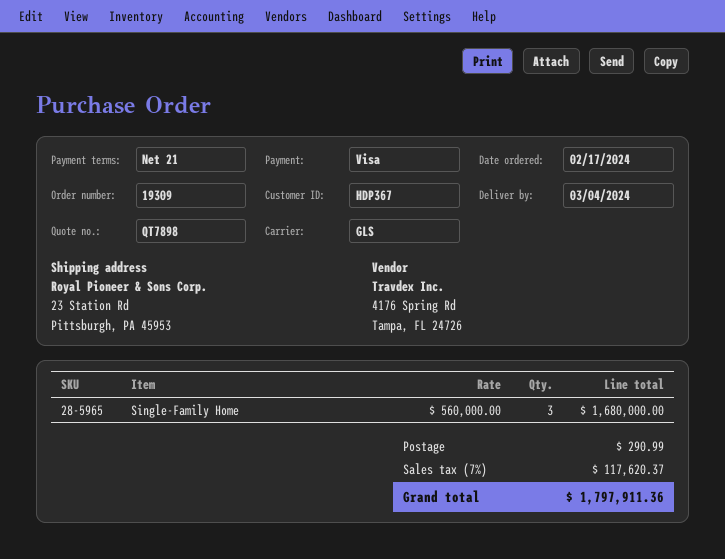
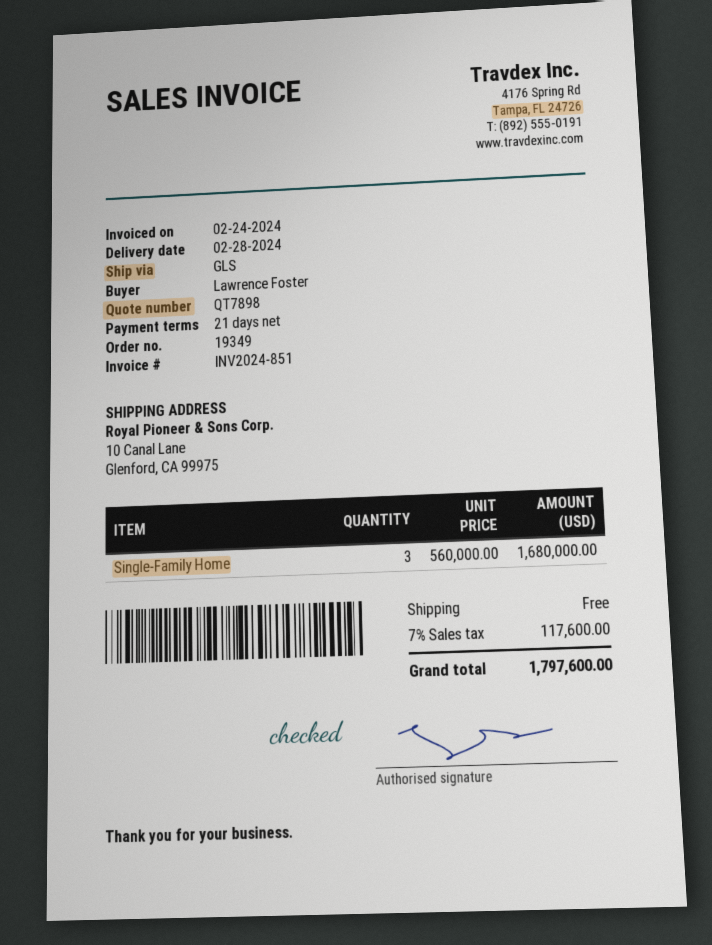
order number: 19309 -> 19349
delivery date: 2024-03-04 -> 2024-02-28
ship to: 23 Station Rd, Pittsburgh, PA 45953 -> 10 Canal Lane, Glenford, CA 99975
shipping: 290.99 -> 0.00
tax: 7% = 117620.37 -> 7% = 117600.00
total: 1797911.36 -> 1797600.00

